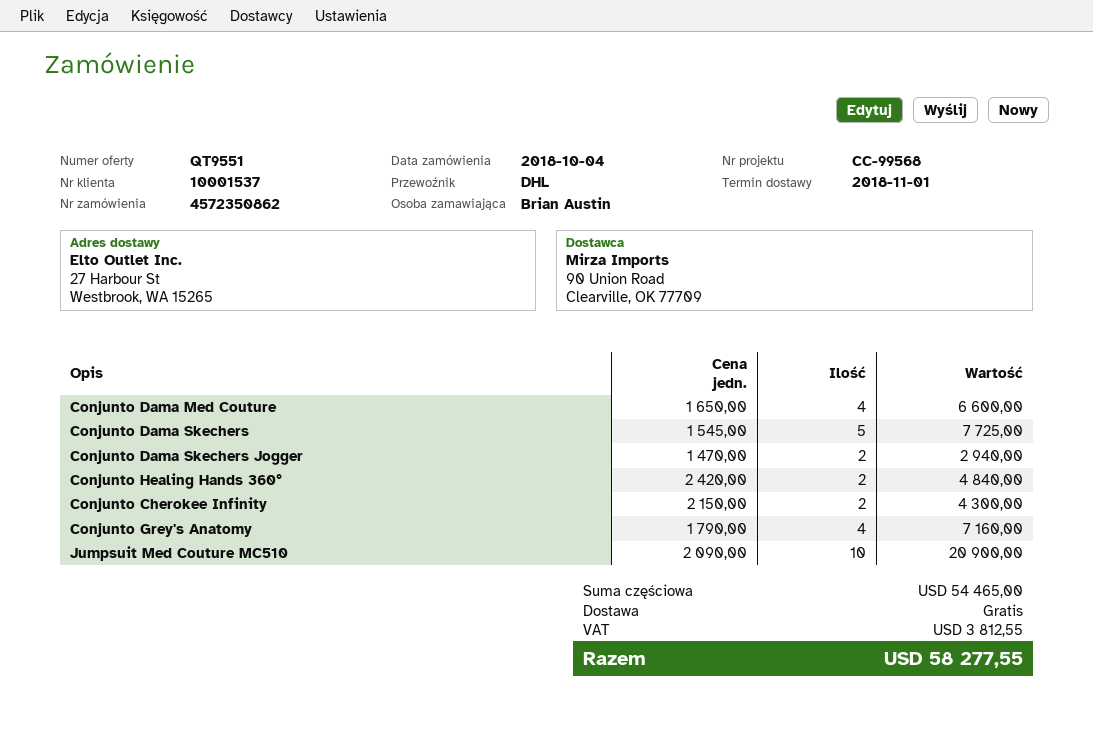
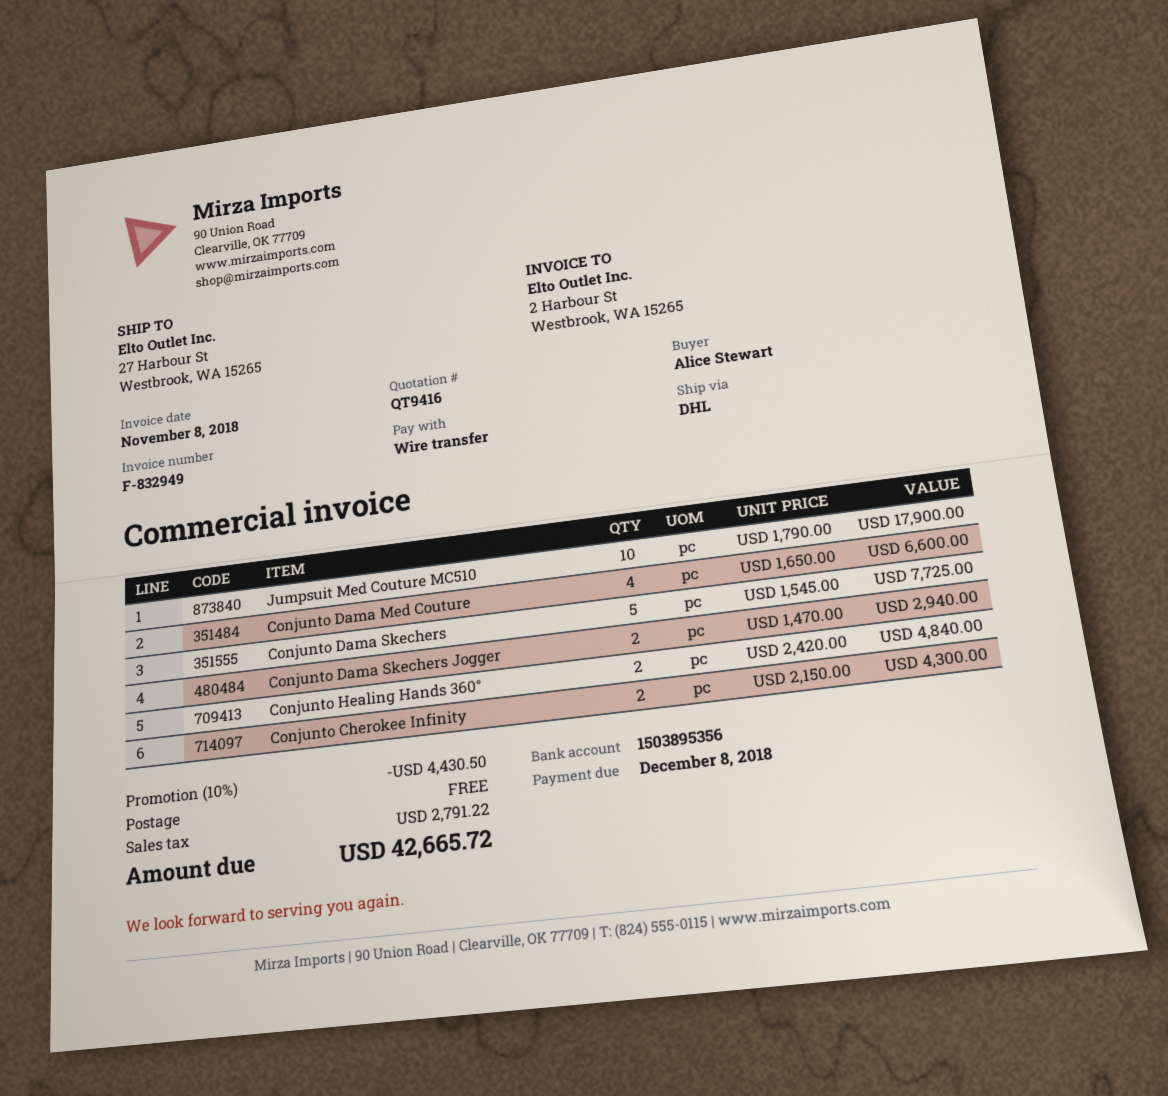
quote number: QT9551 -> QT9416
ordered by: Brian Austin -> Alice Stewart
Conjunto Grey's Anatomy: 4 x 1790.00 = 7160.00 -> none
Jumpsuit Med Couture MC510: 10 x 2090.00 = 20900.00 -> 10 x 1790.00 = 17900.00
discount: none -> 10% = 4430.50
tax: 3812.55 -> 2791.22
total: 58277.55 -> 42665.72

